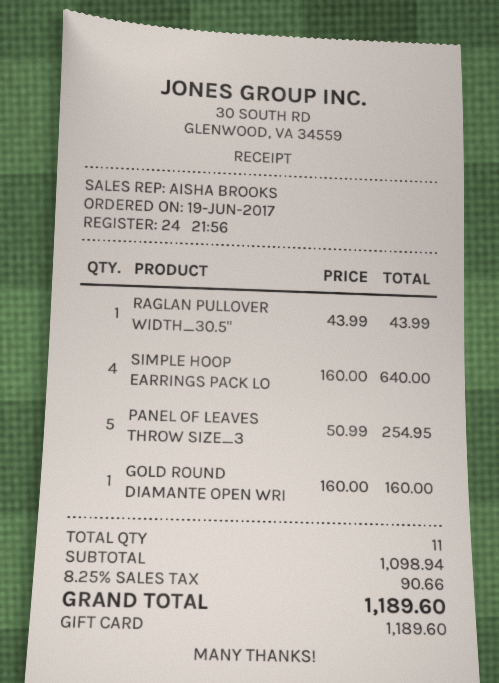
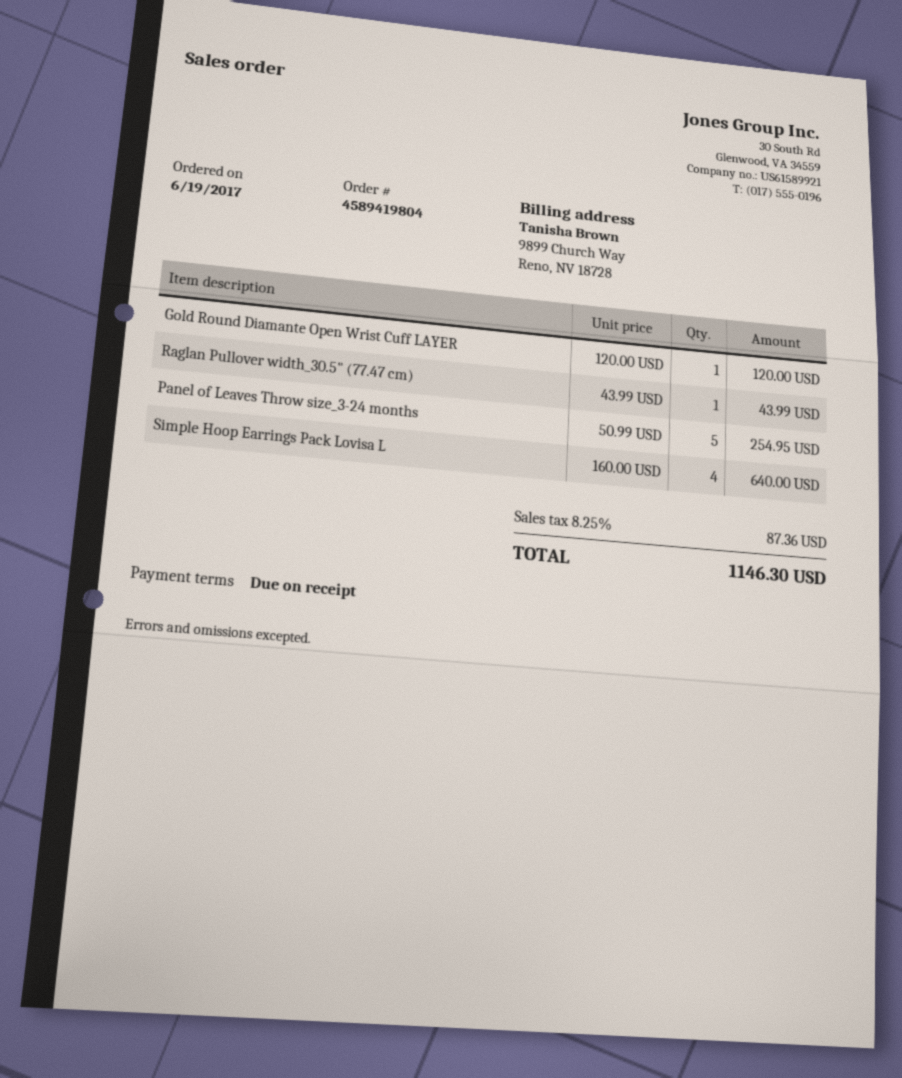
GOLD ROUND DIAMANTE OPEN WRI: 1 x 160.00 = 160.00 -> 1 x 120.00 = 120.00
tax: 8.25% = 90.66 -> 8.25% = 87.36
total: 1189.60 -> 1146.30

